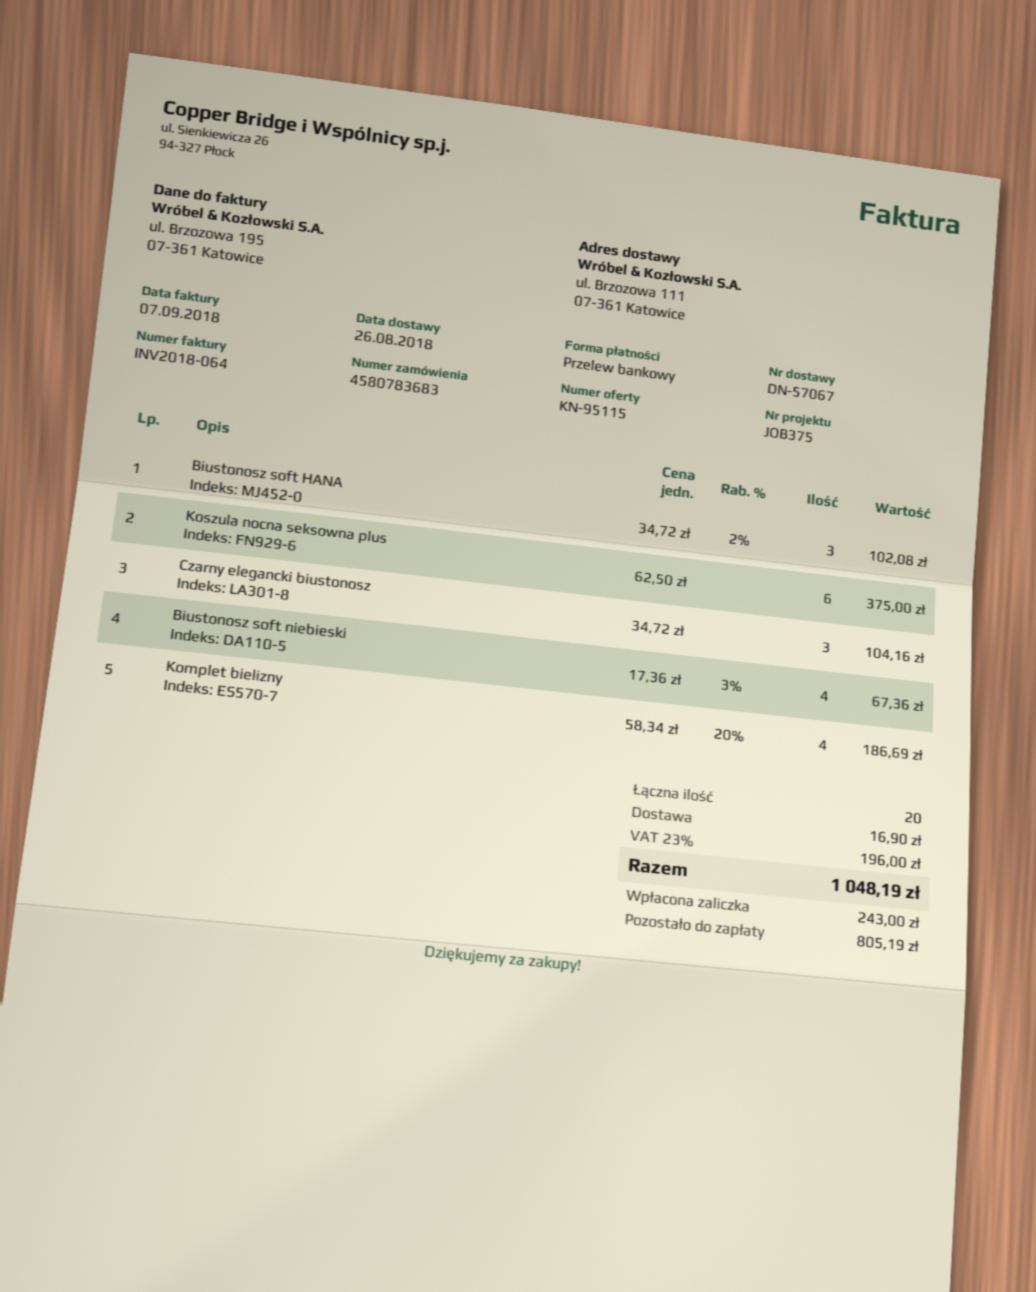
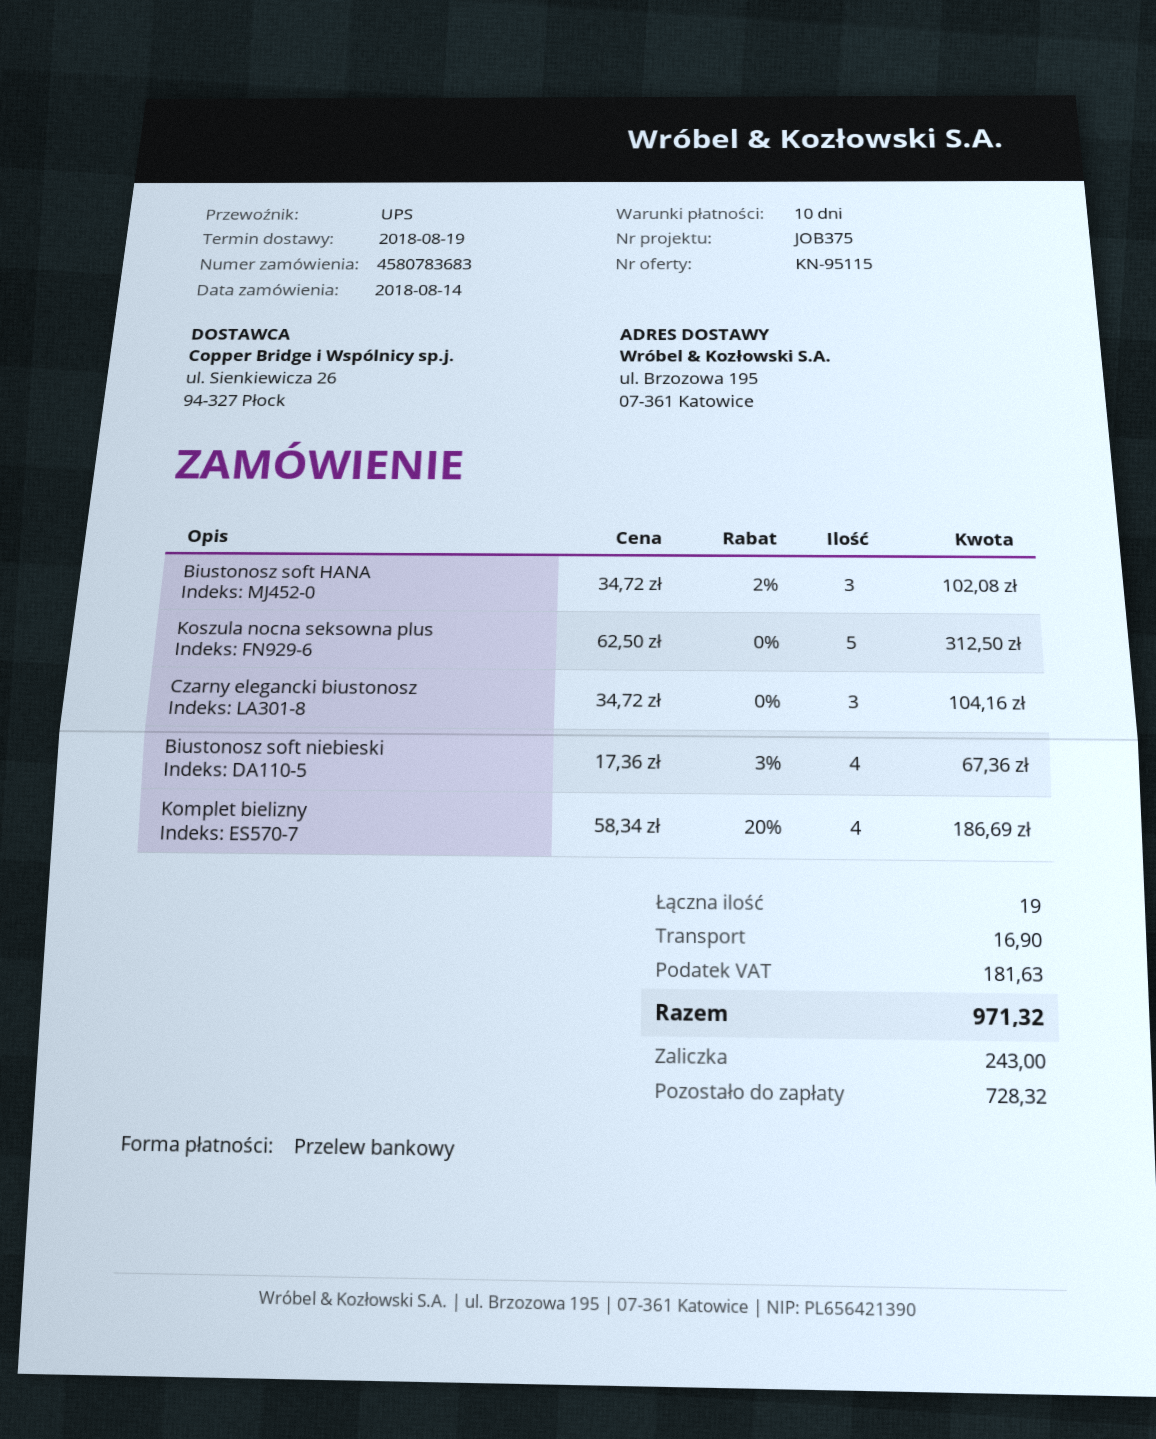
delivery date: 2018-08-26 -> 2018-08-19
ship to: ul. Brzozowa 111, 07-361 Katowice -> ul. Brzozowa 195, 07-361 Katowice
Koszula nocna seksowna plus: 6 x 62.50 = 375.00 -> 5 x 62.50 = 312.50
total quantity: 20 -> 19
tax: 196.00 -> 181.63
total: 1048.19 -> 971.32
balance: 805.19 -> 728.32

